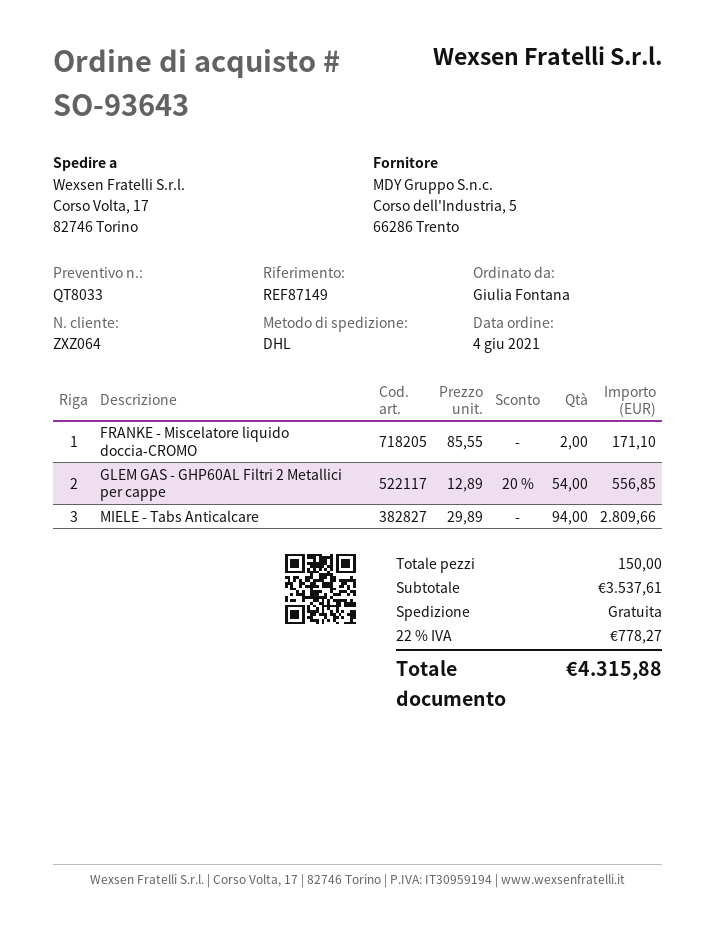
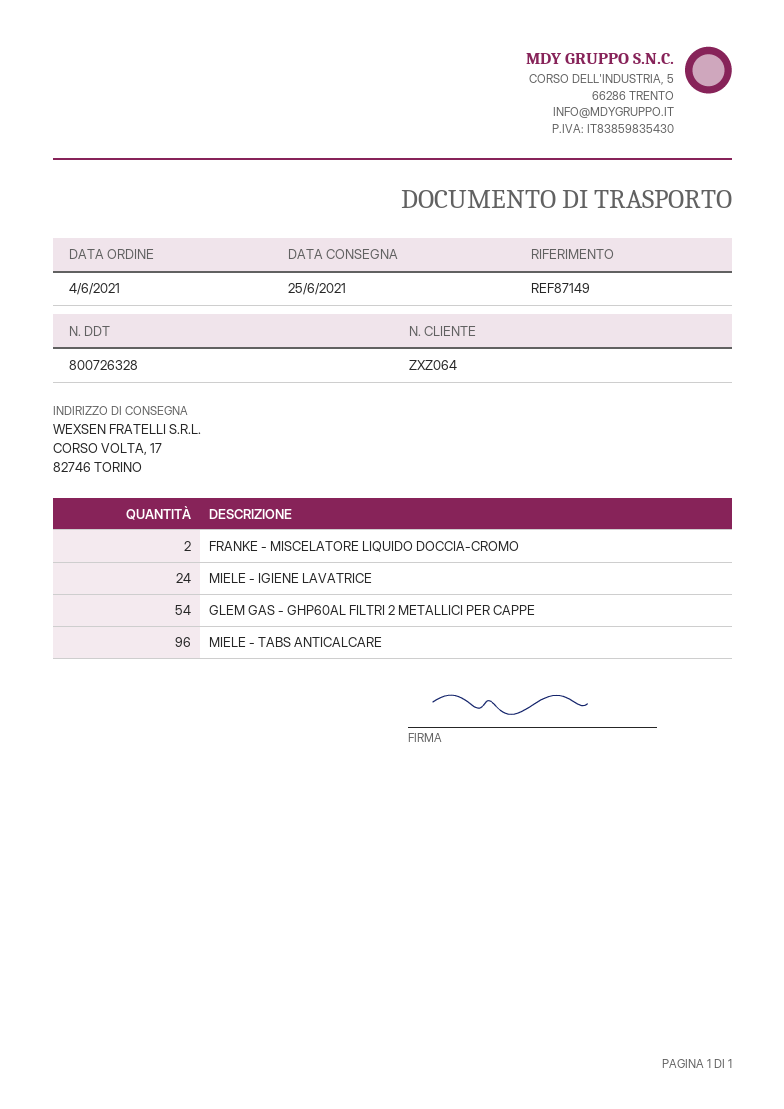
MIELE - Tabs Anticalcare: 94 -> 96
MIELE - IGIENE LAVATRICE: none -> 24

